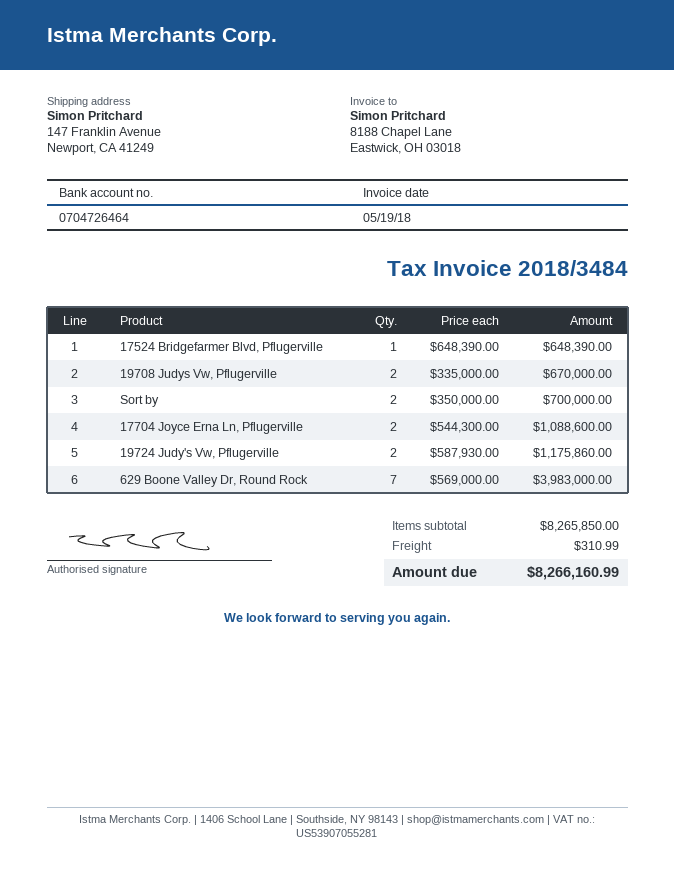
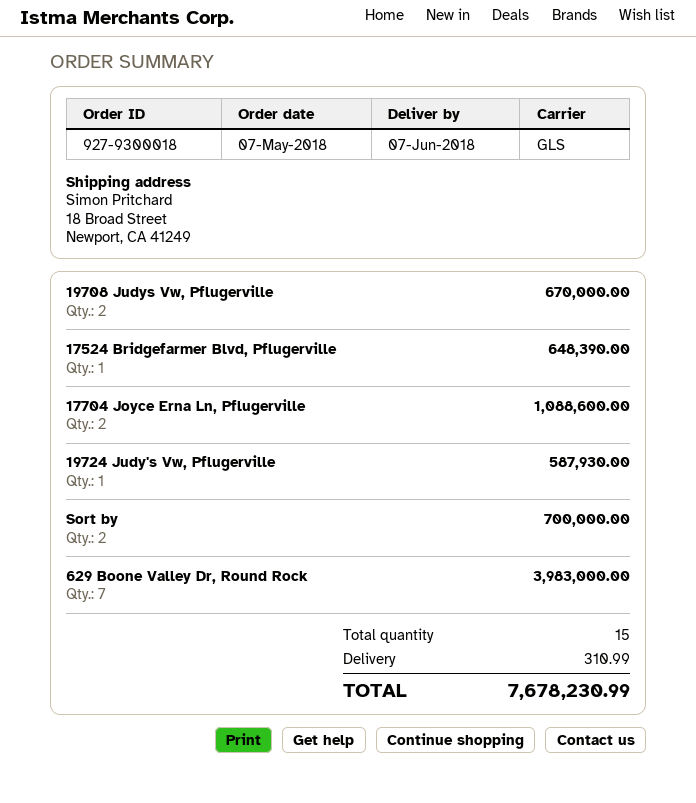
ship to: 147 Franklin Avenue, Newport, CA 41249 -> 18 Broad Street, Newport, CA 41249
19724 Judy's Vw, Pflugerville: 2 for 1175860.00 -> 1 for 587930.00
total: 8266160.99 -> 7678230.99

